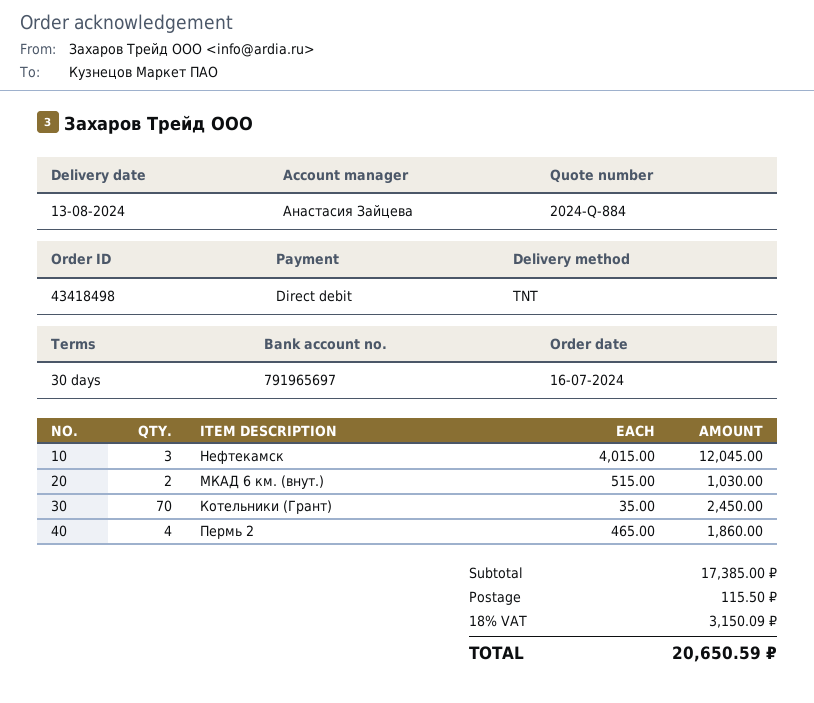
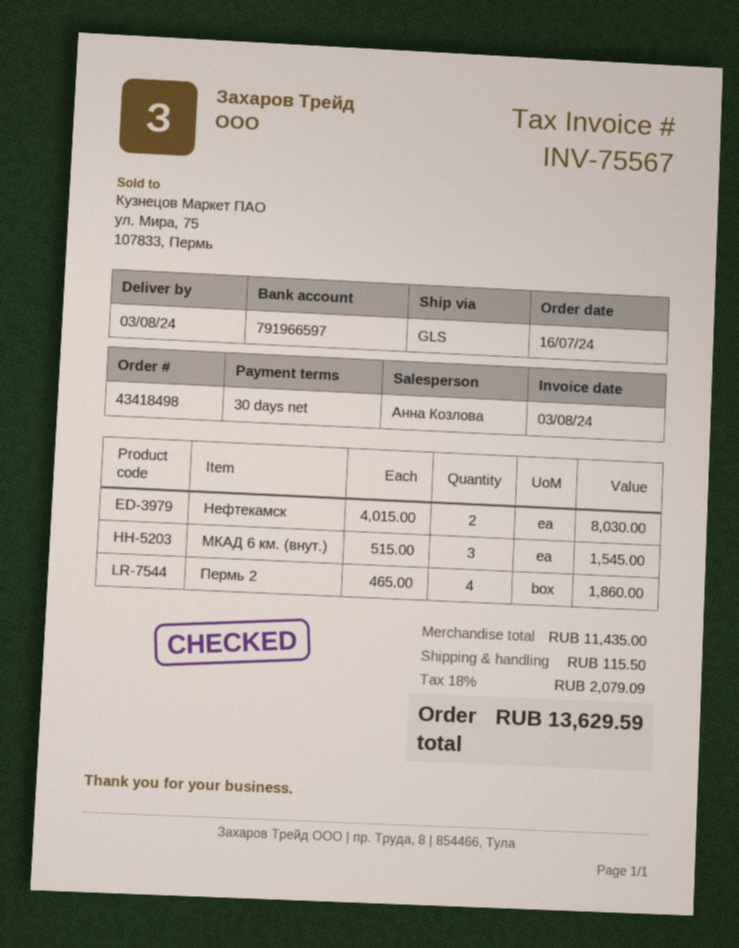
delivery date: 2024-08-13 -> 2024-08-03
sales rep: Анастасия Зайцева -> Анна Козлова
bank account: 791965697 -> 791966597
shipping method: TNT -> GLS
Нефтекамск: 3 x 4015.00 = 12045.00 -> 2 x 4015.00 = 8030.00
МКАД 6 км. (внут.): 2 x 515.00 = 1030.00 -> 3 x 515.00 = 1545.00
Котельники (Грант): 70 x 35.00 = 2450.00 -> none
subtotal: 17385.00 -> 11435.00
tax: 18% = 3150.09 -> 18% = 2079.09
total: 20650.59 -> 13629.59

